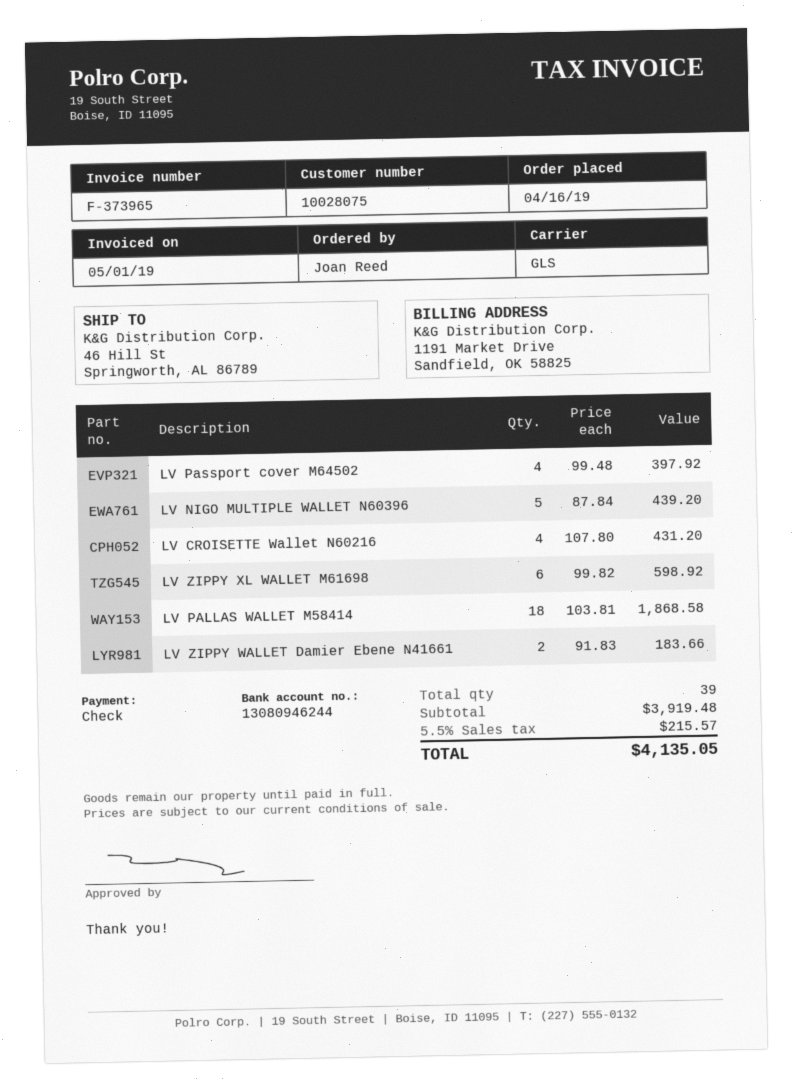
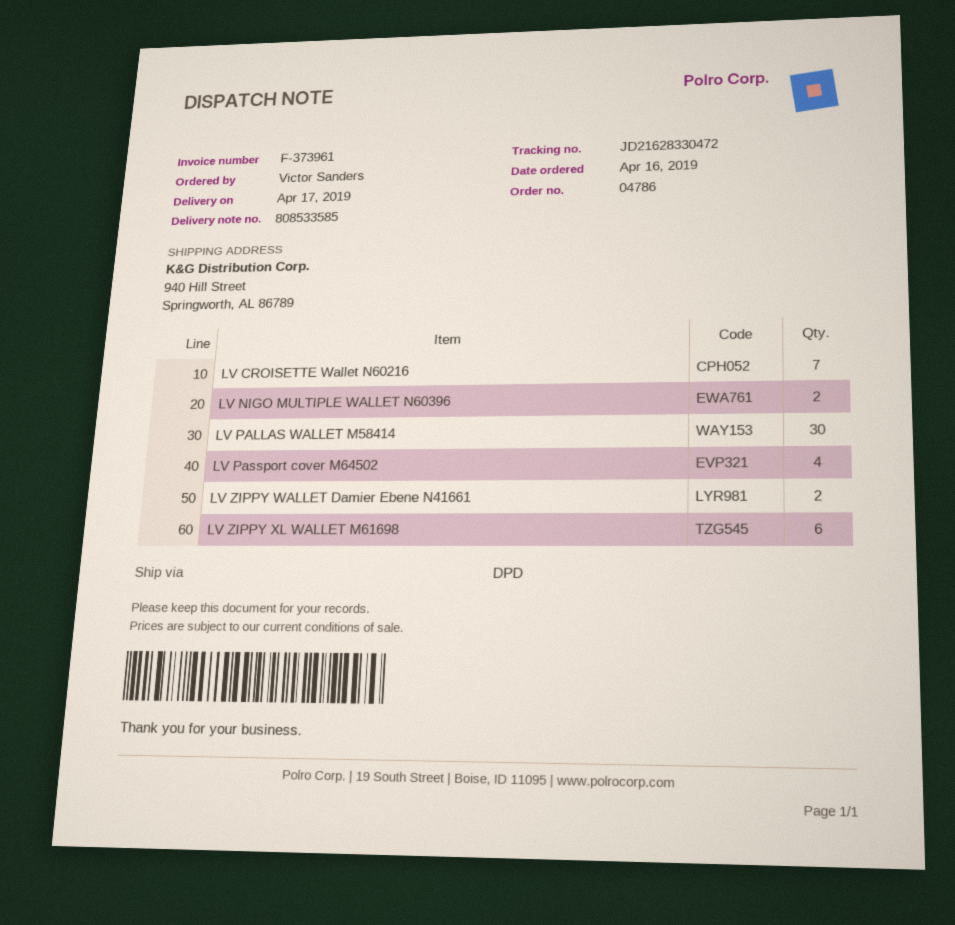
invoice number: F-373965 -> F-373961
ordered by: Joan Reed -> Victor Sanders
shipping method: GLS -> DPD
ship to: 46 Hill St, Springworth, AL 86789 -> 940 Hill Street, Springworth, AL 86789
LV NIGO MULTIPLE WALLET N60396: 5 -> 2
LV CROISETTE Wallet N60216: 4 -> 7
LV PALLAS WALLET M58414: 18 -> 30

